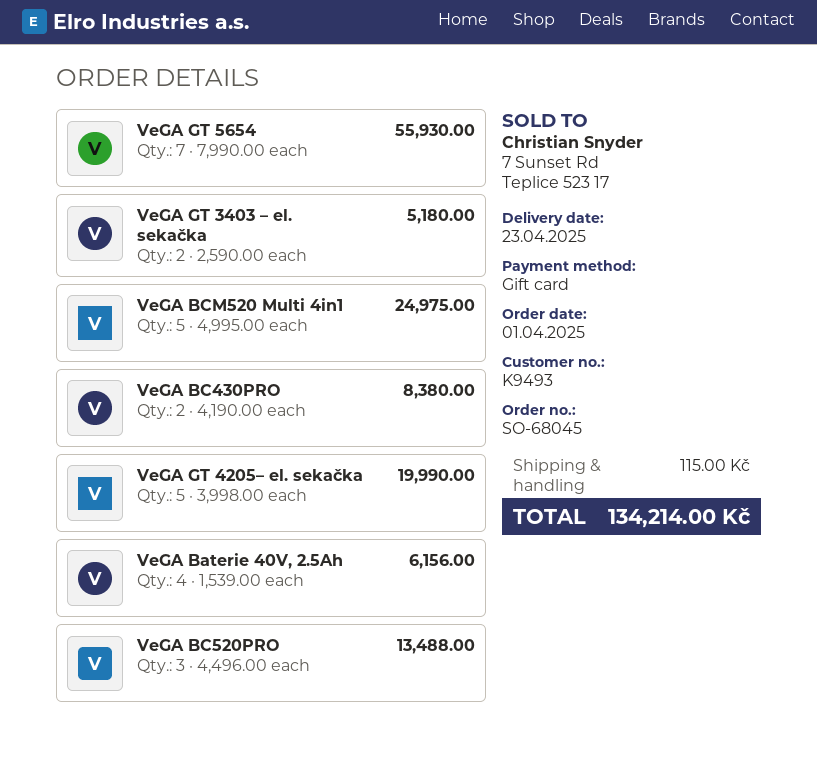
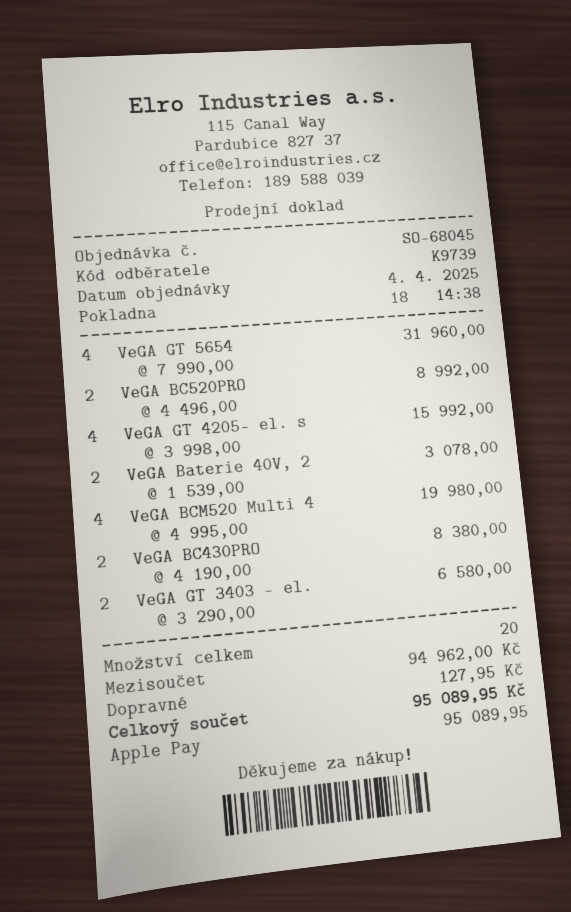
order date: 2025-04-01 -> 2025-04-04
customer number: K9493 -> K9739
payment method: gift card -> Apple Pay
VeGA GT 5654: 7 x 7990.00 = 55930.00 -> 4 x 7990.00 = 31960.00
VeGA GT 3403 – el. sekačka: 2 x 2590.00 = 5180.00 -> 2 x 3290.00 = 6580.00
VeGA BCM520 Multi 4in1: 5 x 4995.00 = 24975.00 -> 4 x 4995.00 = 19980.00
VeGA GT 4205– el. sekačka: 5 x 3998.00 = 19990.00 -> 4 x 3998.00 = 15992.00
VeGA Baterie 40V, 2.5Ah: 4 x 1539.00 = 6156.00 -> 2 x 1539.00 = 3078.00
VeGA BC520PRO: 3 x 4496.00 = 13488.00 -> 2 x 4496.00 = 8992.00
shipping: 115.00 -> 127.95
total: 134214.00 -> 95089.95

